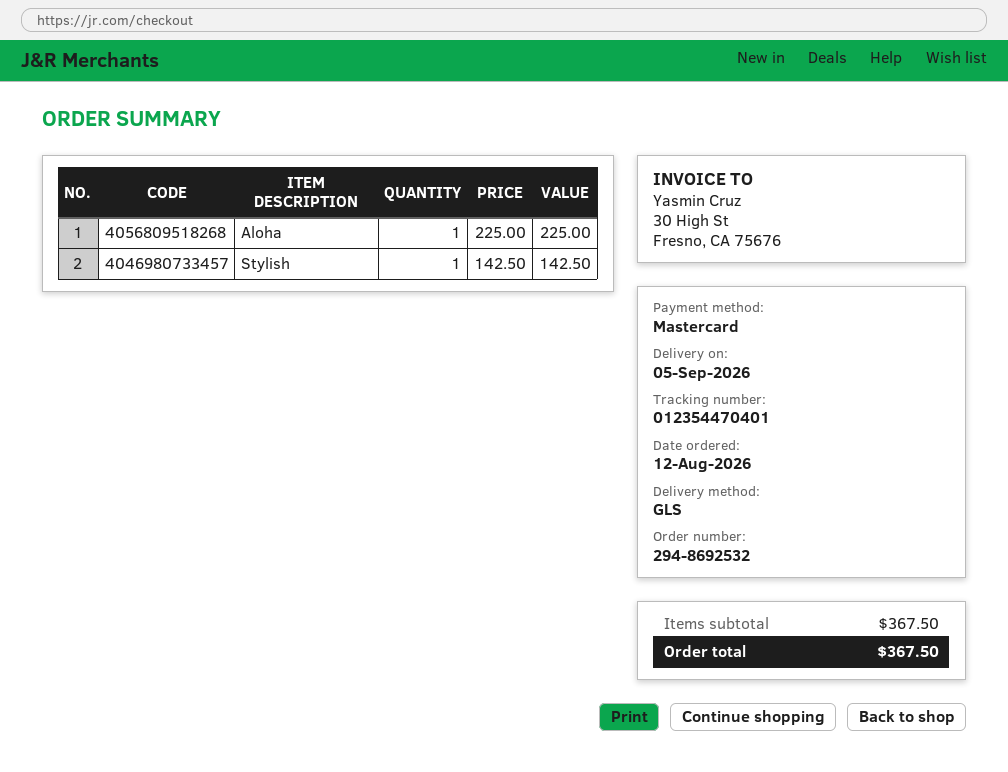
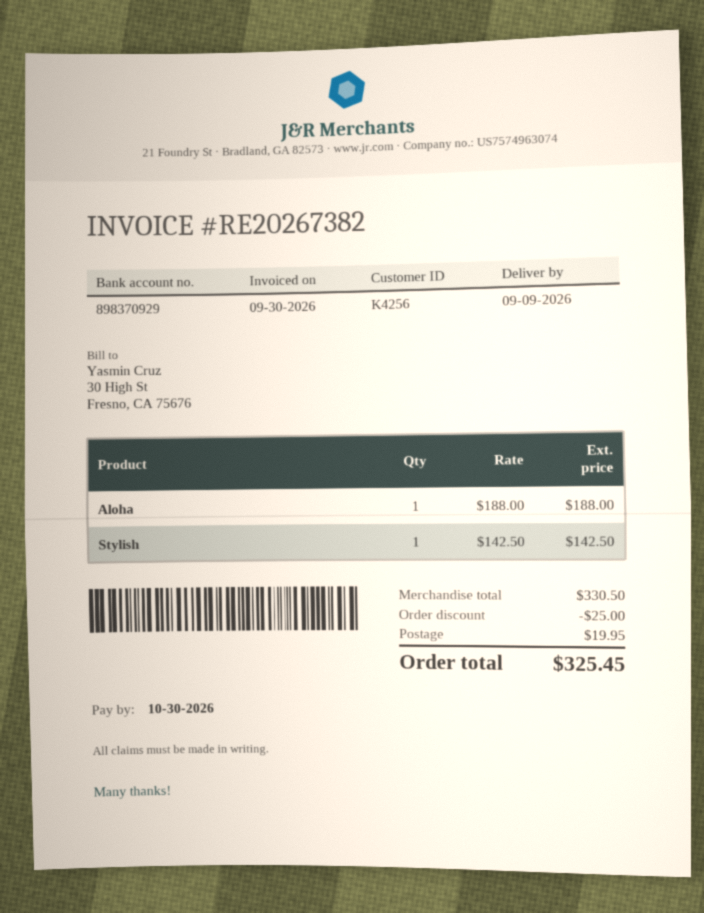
delivery date: 2026-09-05 -> 2026-09-09
Aloha: 1 x 225.00 = 225.00 -> 1 x 188.00 = 188.00
subtotal: 367.50 -> 330.50
discount: none -> 25.00
shipping: none -> 19.95
total: 367.50 -> 325.45

